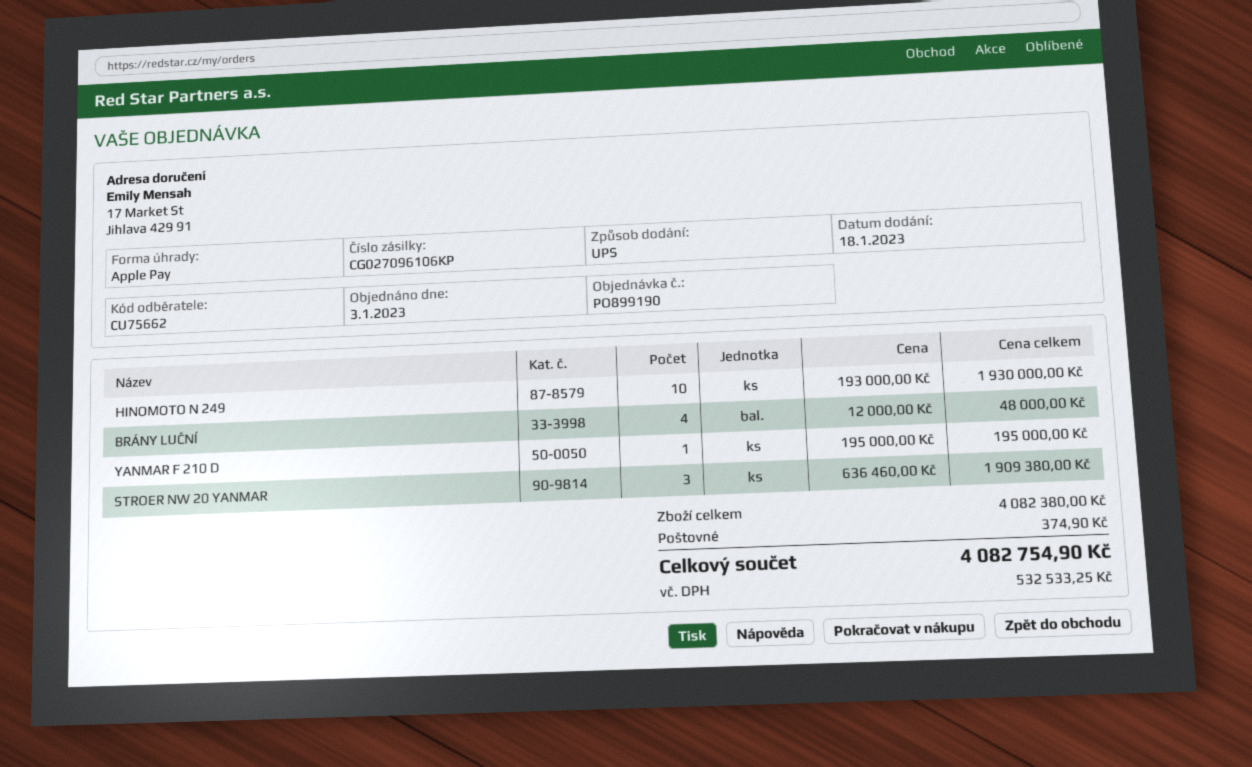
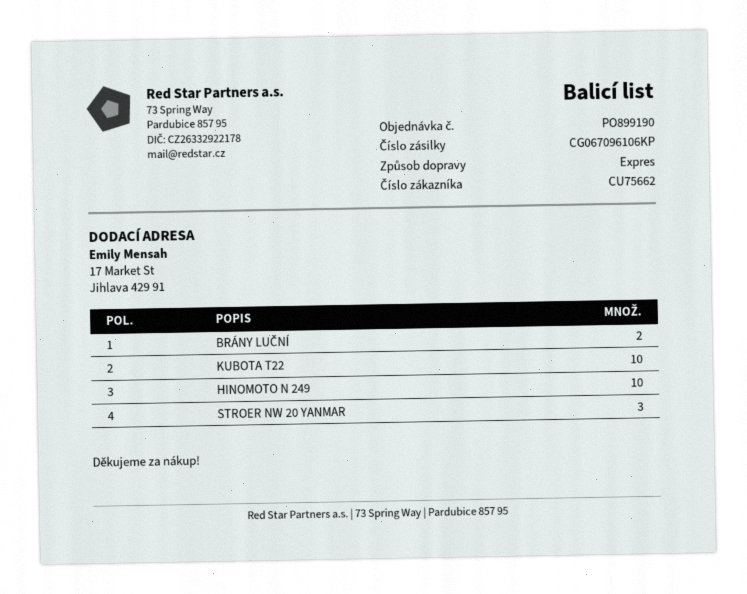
shipping method: UPS -> express
tracking number: CG027096106KP -> CG067096106KP
BRÁNY LUČNÍ: 4 -> 2
YANMAR F 210 D: 1 -> none
KUBOTA T22: none -> 10

